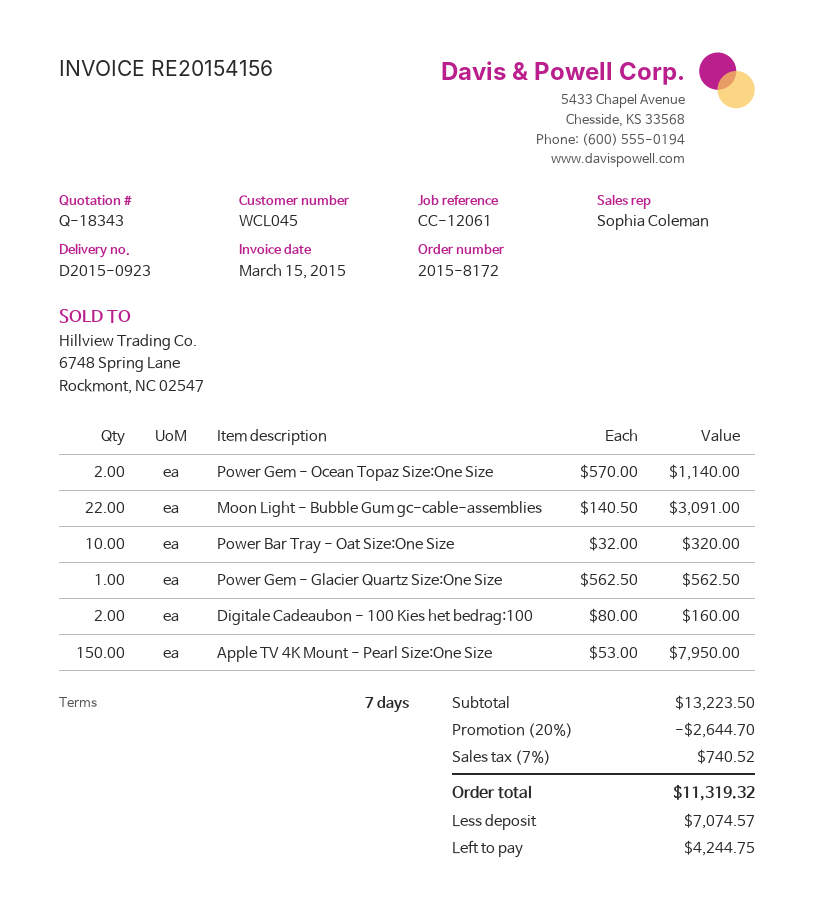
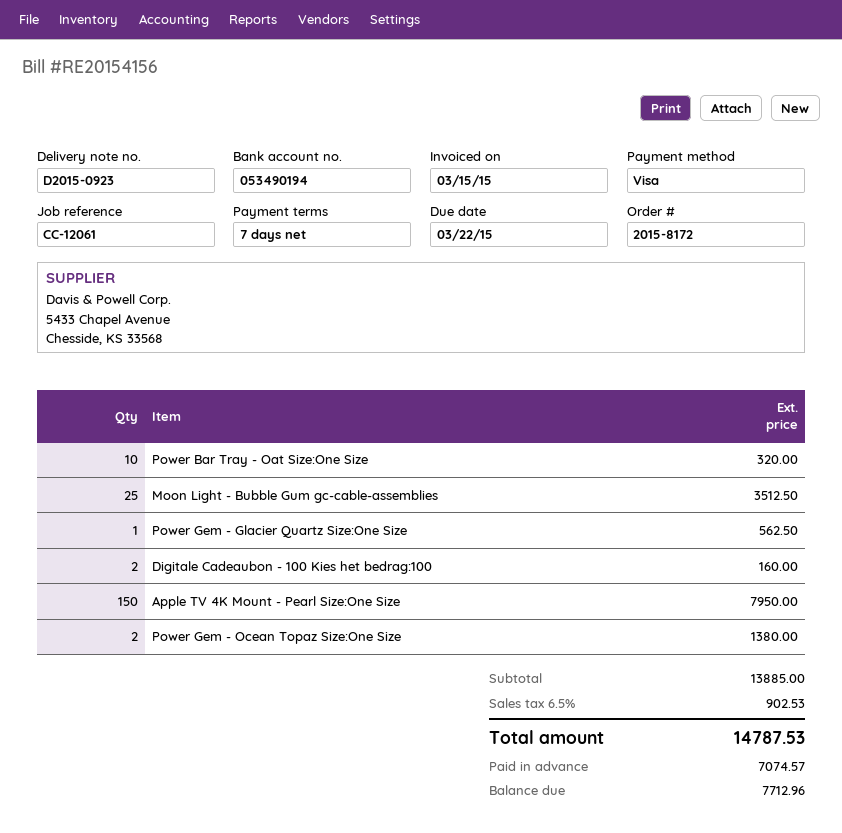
Power Gem - Ocean Topaz Size:One Size: 2 for 1140.00 -> 2 for 1380.00
Moon Light - Bubble Gum gc-cable-assemblies: 22 for 3091.00 -> 25 for 3512.50
subtotal: 13223.50 -> 13885.00
discount: 20% = 2644.70 -> none
tax: 7% = 740.52 -> 6.5% = 902.53
total: 11319.32 -> 14787.53
balance: 4244.75 -> 7712.96

